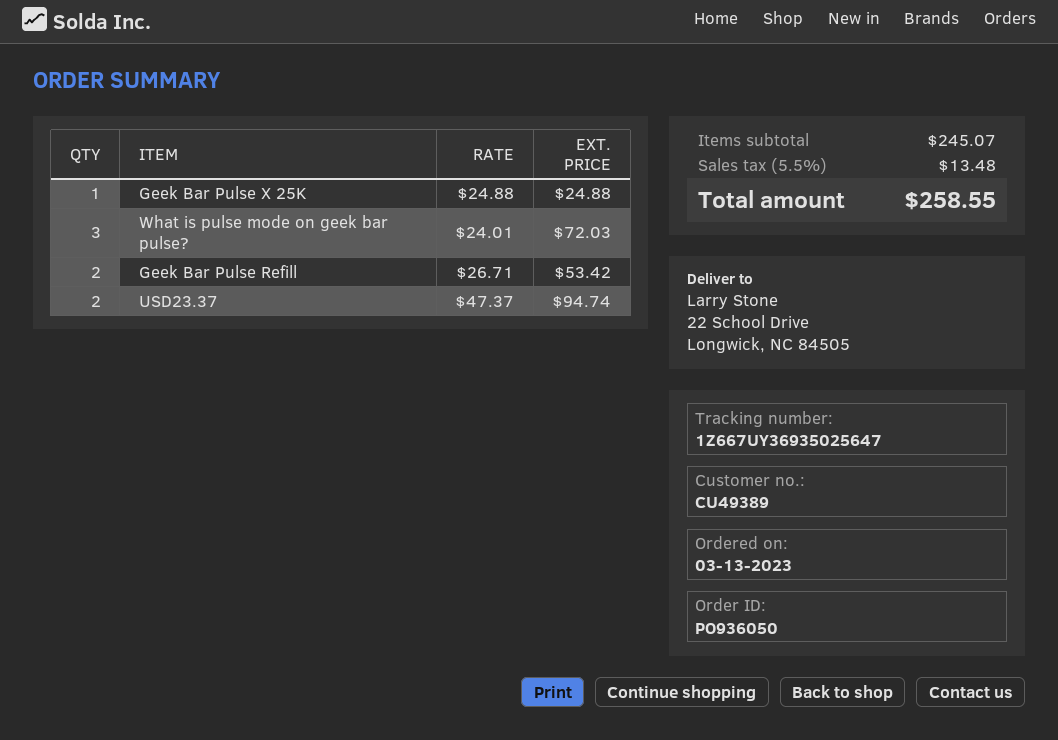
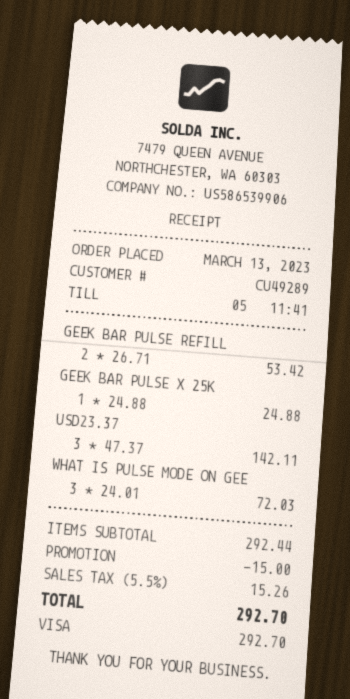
customer number: CU49389 -> CU49289
USD23.37: 2 x 47.37 = 94.74 -> 3 x 47.37 = 142.11
subtotal: 245.07 -> 292.44
discount: none -> 15.00
tax: 5.5% = 13.48 -> 5.5% = 15.26
total: 258.55 -> 292.70

